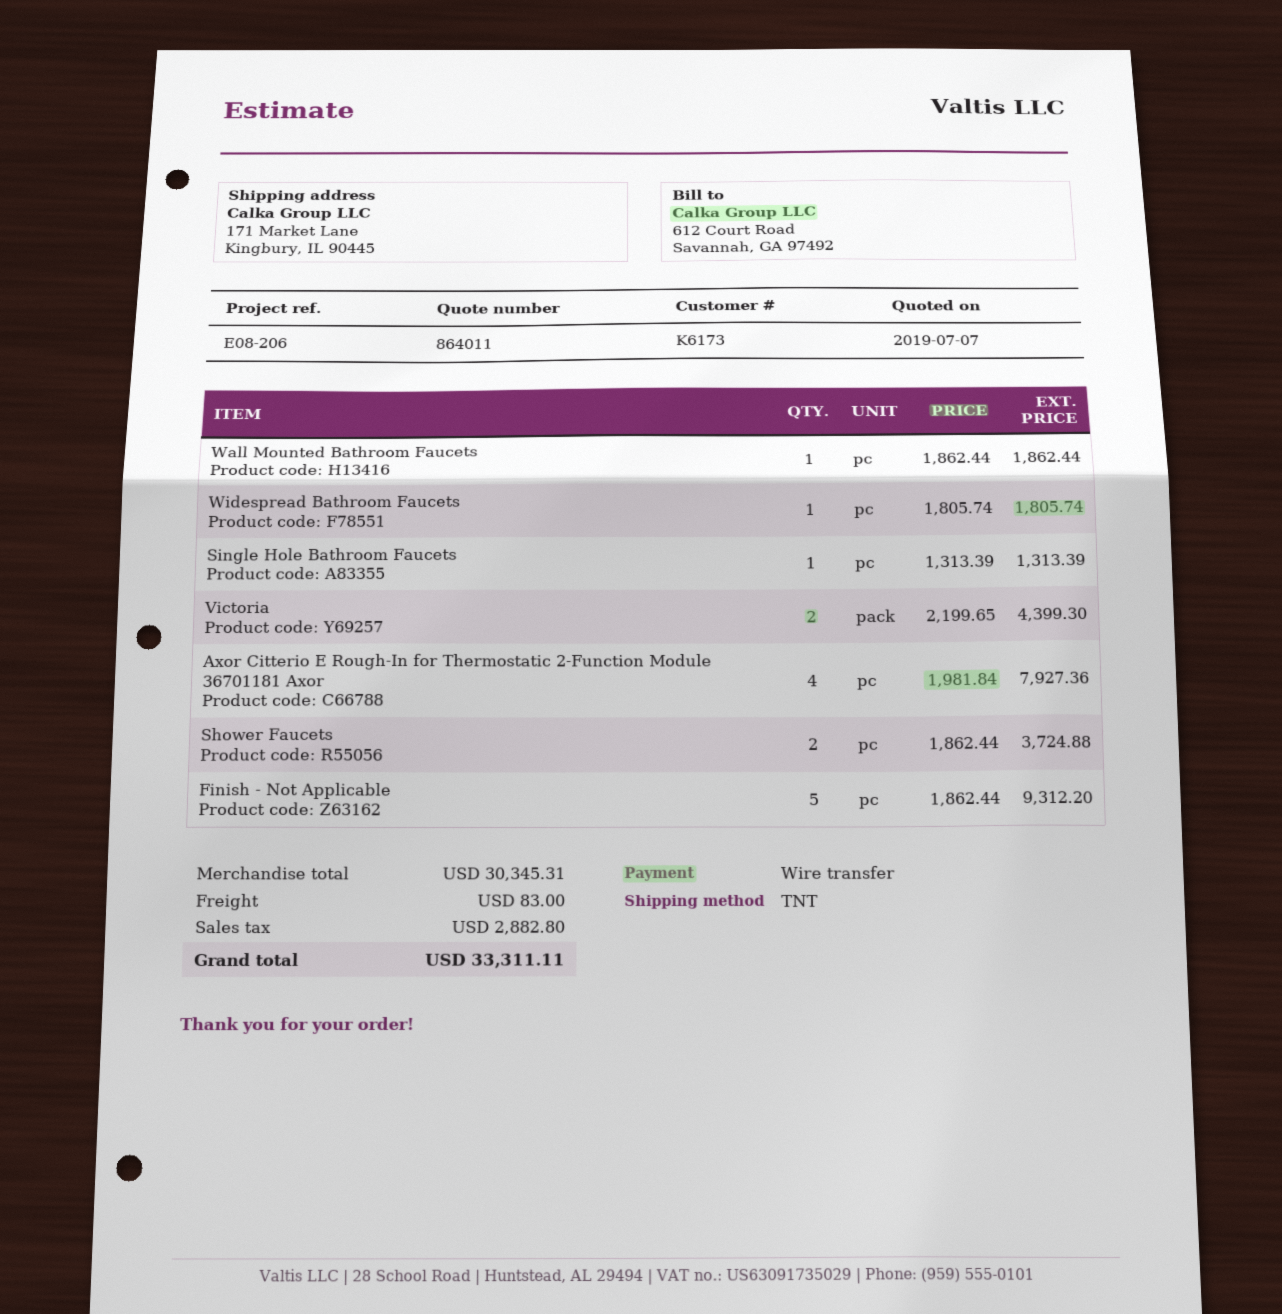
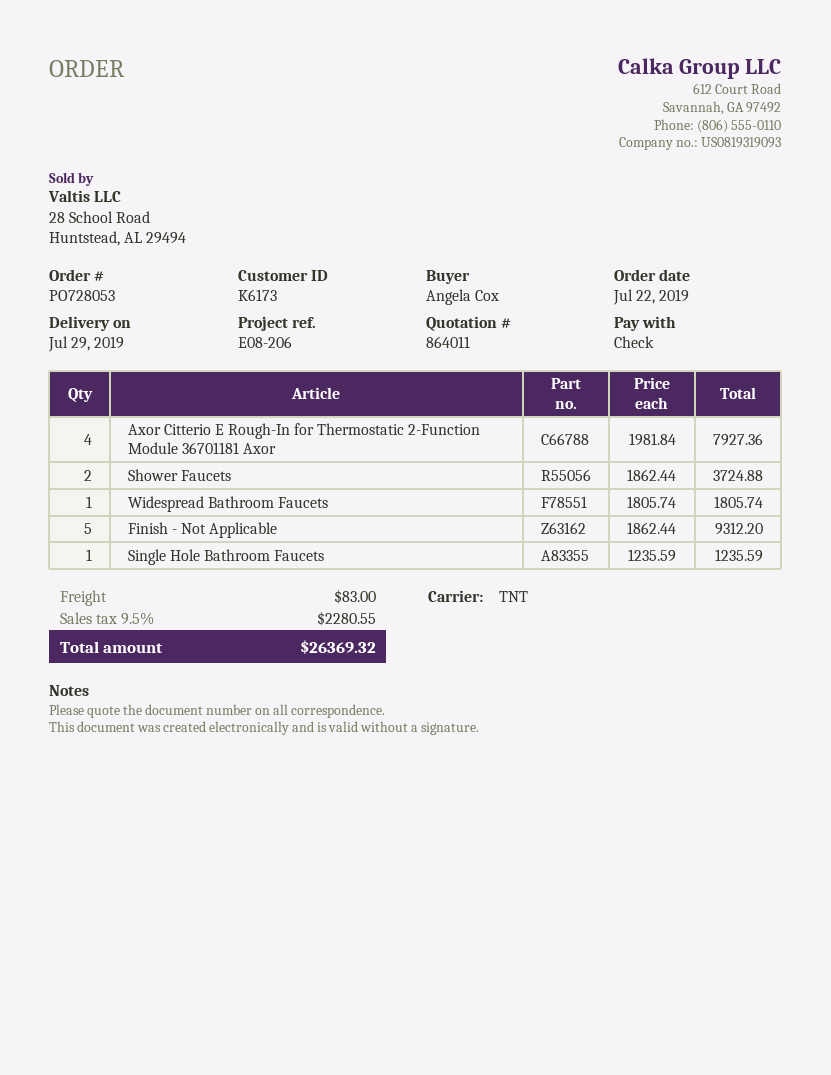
payment method: bank transfer -> cheque
Wall Mounted Bathroom Faucets: 1 x 1862.44 = 1862.44 -> none
Single Hole Bathroom Faucets: 1 x 1313.39 = 1313.39 -> 1 x 1235.59 = 1235.59
Victoria: 2 x 2199.65 = 4399.30 -> none
tax: 2882.80 -> 2280.55
total: 33311.11 -> 26369.32

